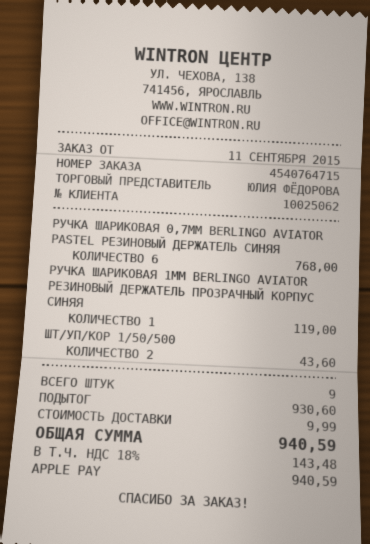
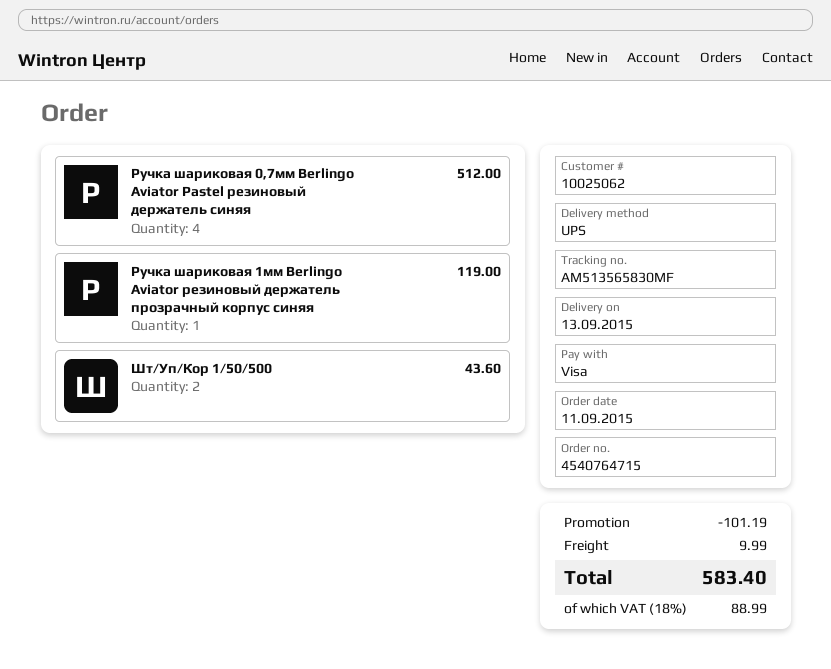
payment method: Apple Pay -> Visa
РУЧКА ШАРИКОВАЯ 0,7ММ BERLINGO AVIATOR PASTEL РЕЗИНОВЫЙ ДЕРЖАТЕЛЬ СИНЯЯ: 6 for 768.00 -> 4 for 512.00
discount: none -> 101.19
tax: 18% = 143.48 -> 18% = 88.99
total: 940.59 -> 583.40

